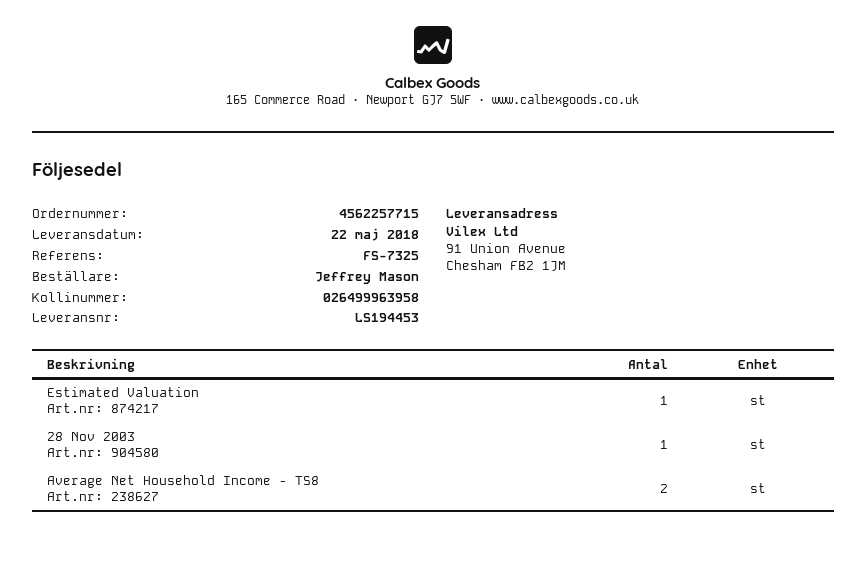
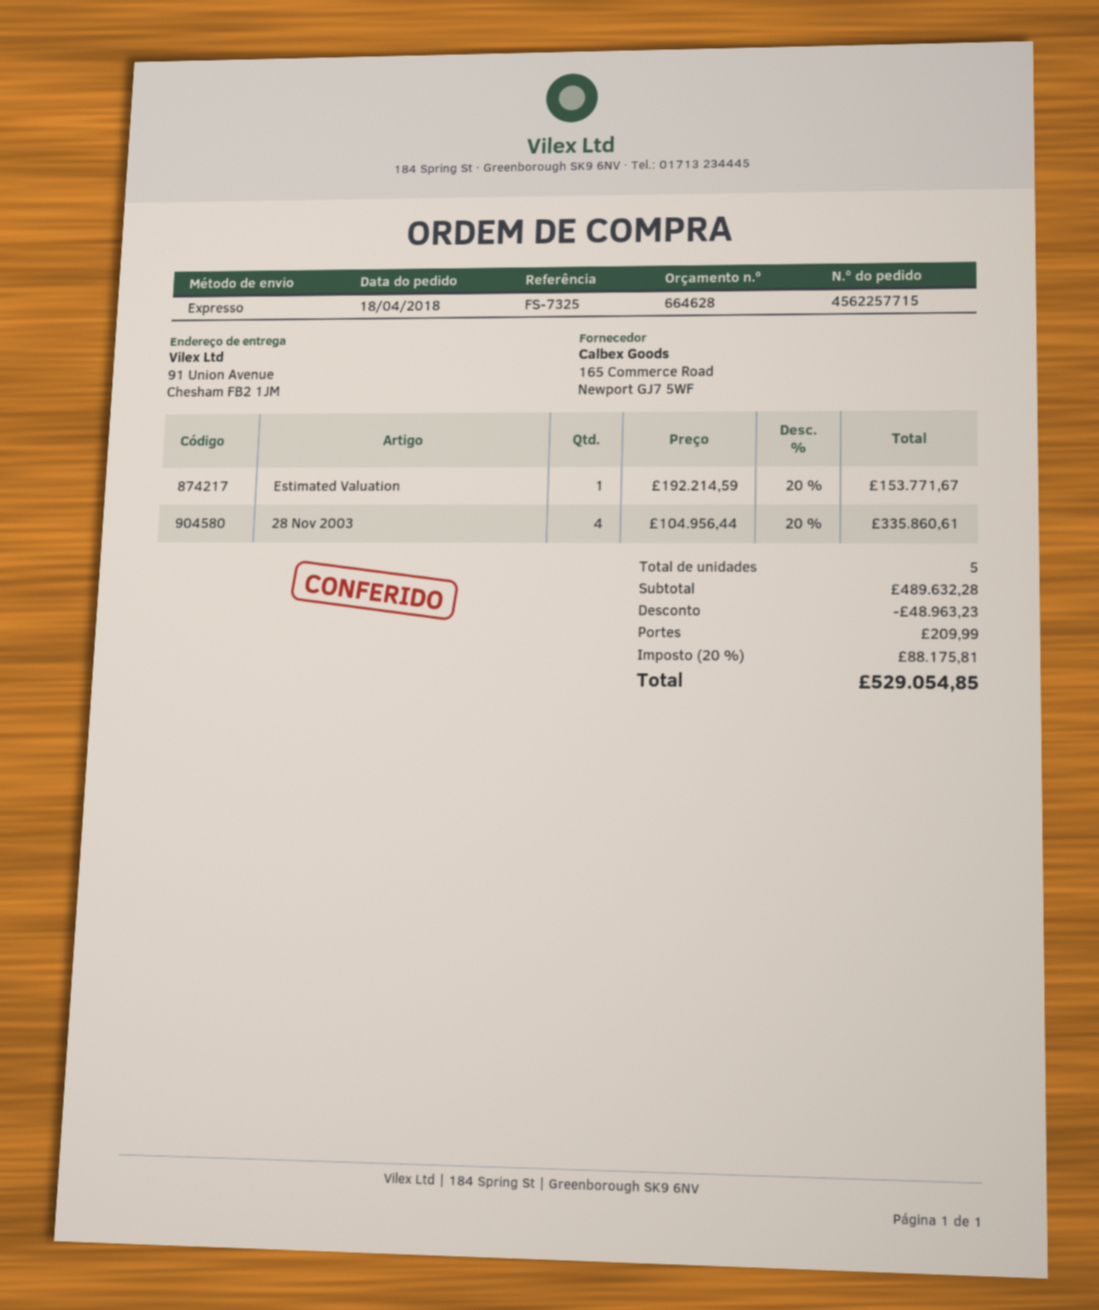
28 Nov 2003: 1 -> 4
Average Net Household Income - TS8: 2 -> none

